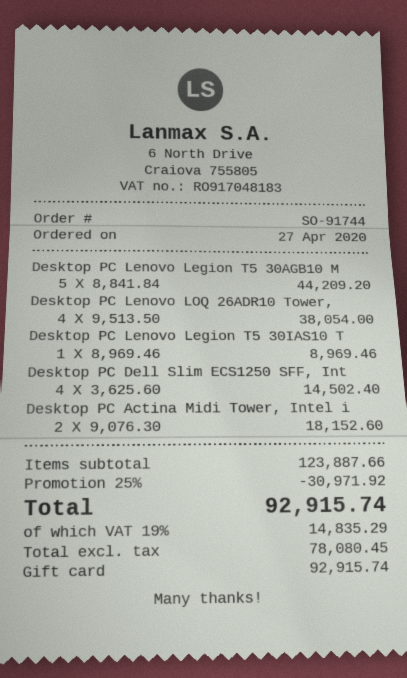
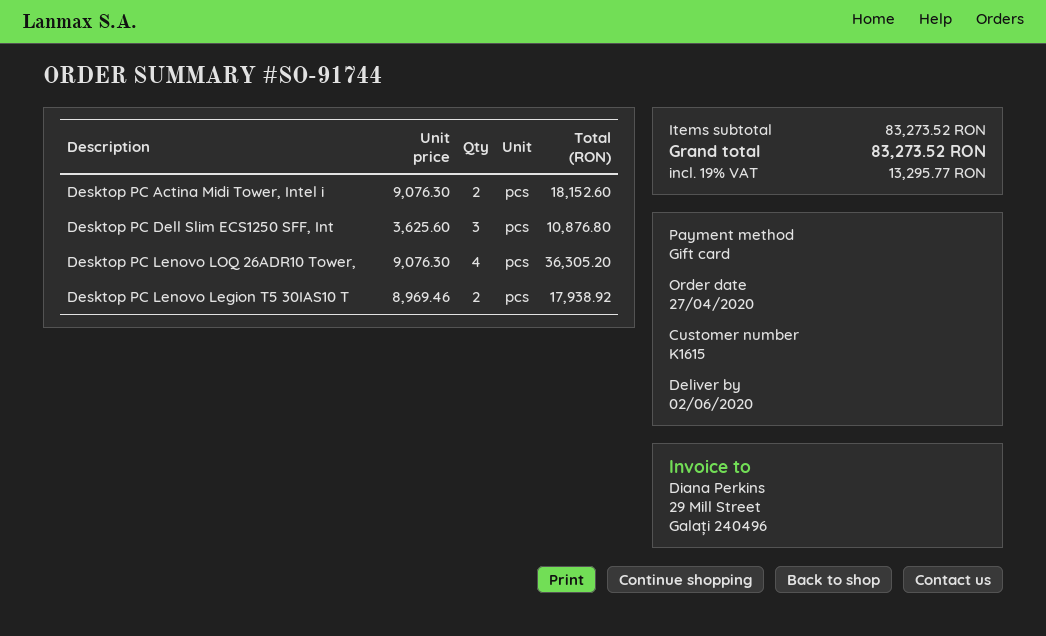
Desktop PC Lenovo Legion T5 30AGB10 M: 5 x 8841.84 = 44209.20 -> none
Desktop PC Lenovo LOQ 26ADR10 Tower,: 4 x 9513.50 = 38054.00 -> 4 x 9076.30 = 36305.20
Desktop PC Lenovo Legion T5 30IAS10 T: 1 x 8969.46 = 8969.46 -> 2 x 8969.46 = 17938.92
Desktop PC Dell Slim ECS1250 SFF, Int: 4 x 3625.60 = 14502.40 -> 3 x 3625.60 = 10876.80
subtotal: 123887.66 -> 83273.52
discount: 25% = 30971.92 -> none
tax: 19% = 14835.29 -> 19% = 13295.77
total: 92915.74 -> 83273.52

